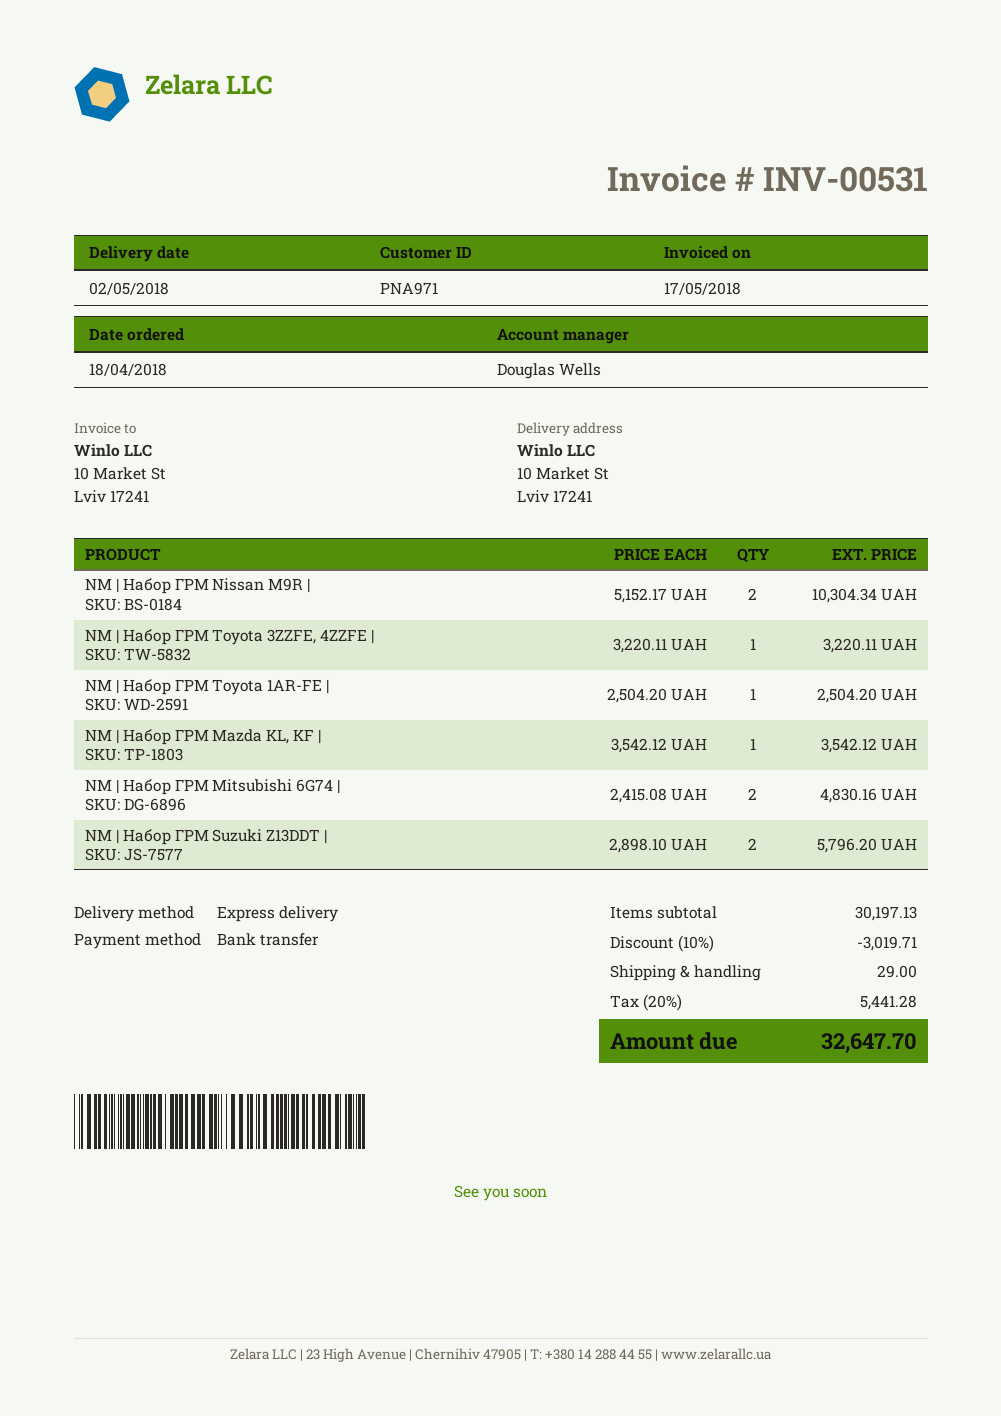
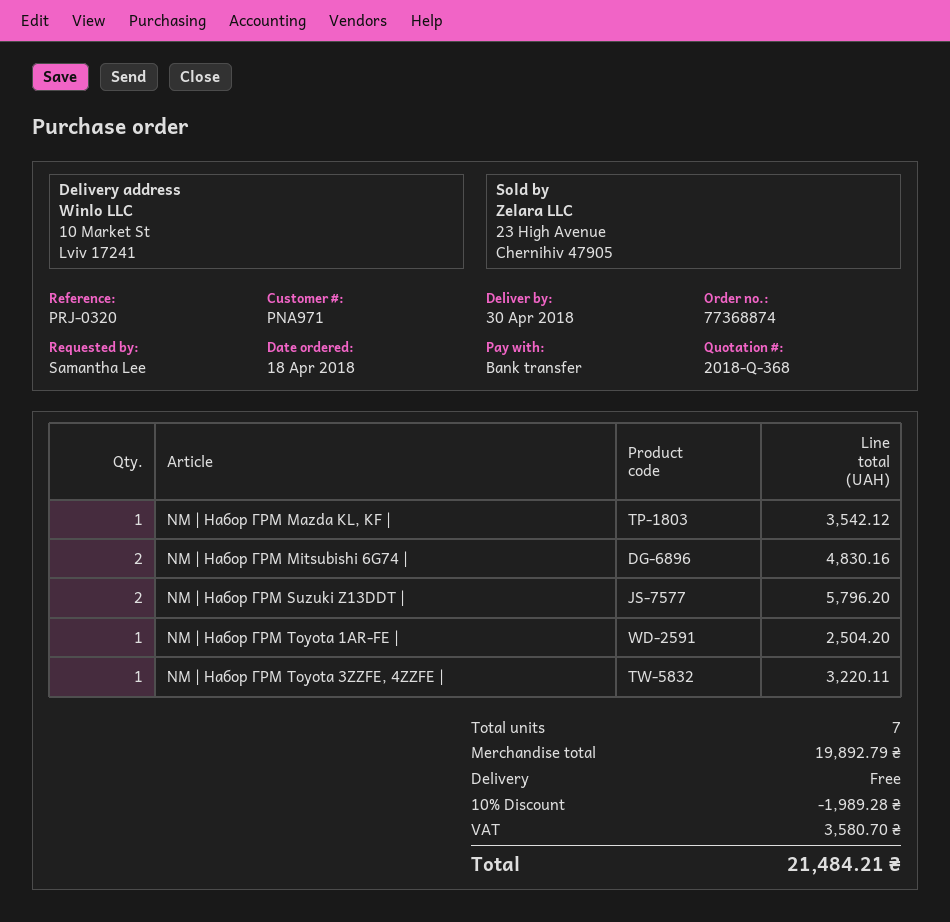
delivery date: 2018-05-02 -> 2018-04-30
NM | Набор ГРМ Nissan M9R |: 2 for 10304.34 -> none
subtotal: 30197.13 -> 19892.79
discount: 10% = 3019.71 -> 10% = 1989.28
shipping: 29.00 -> 0.00
tax: 5441.28 -> 3580.70
total: 32647.70 -> 21484.21

